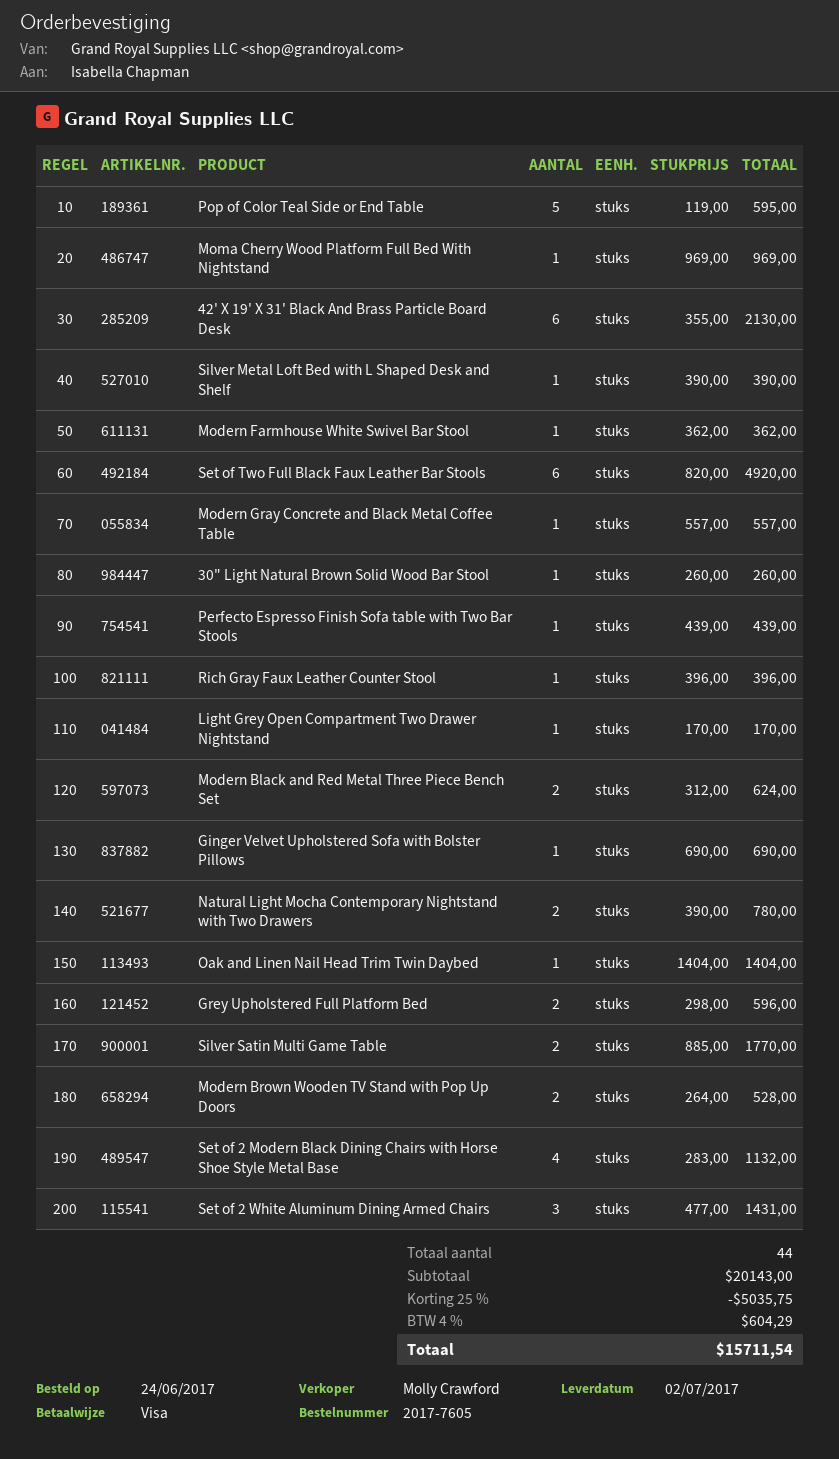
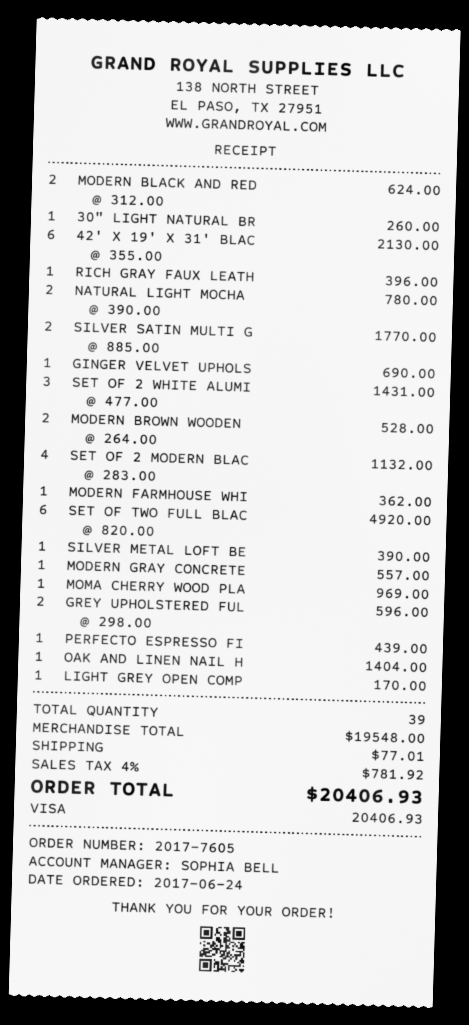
sales rep: Molly Crawford -> SOPHIA BELL
Pop of Color Teal Side or End Table: 5 x 119.00 = 595.00 -> none
total quantity: 44 -> 39
subtotal: 20143.00 -> 19548.00
discount: 25% = 5035.75 -> none
shipping: none -> 77.01
tax: 4% = 604.29 -> 4% = 781.92
total: 15711.54 -> 20406.93

